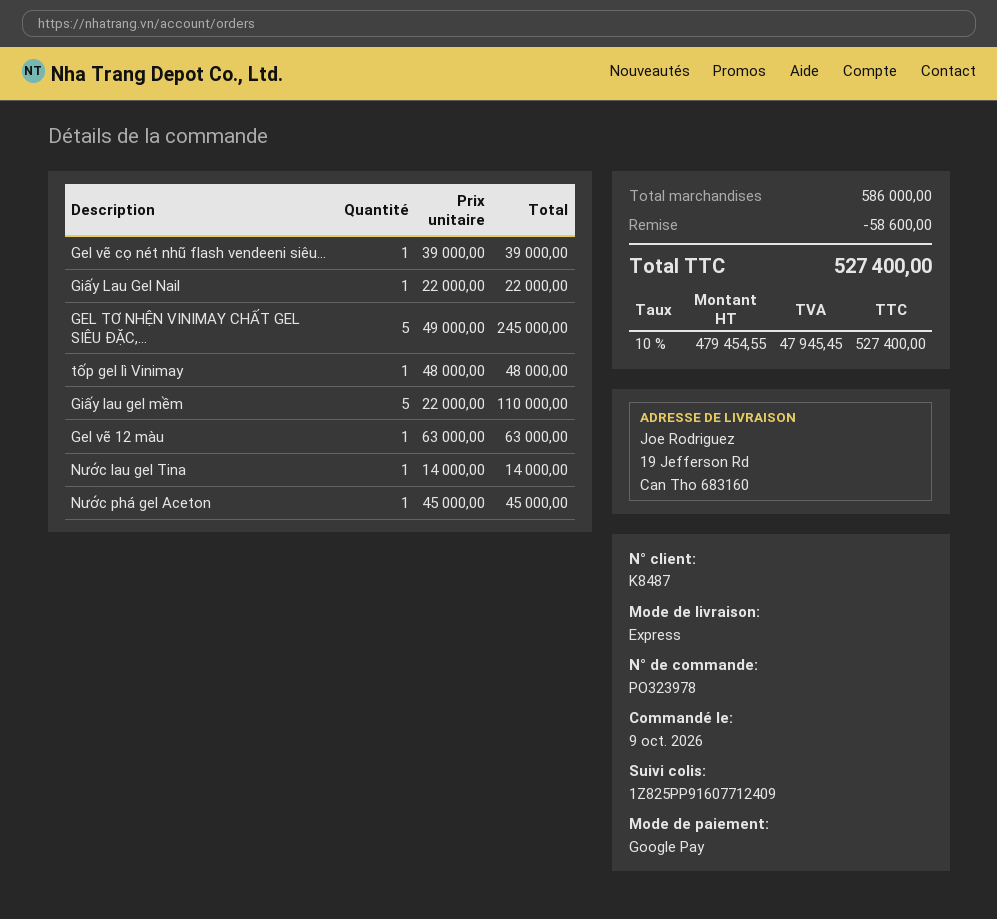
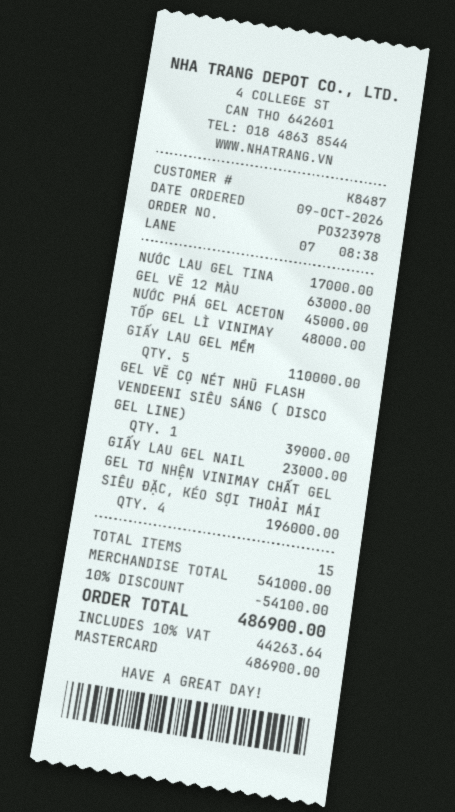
payment method: Google Pay -> Mastercard
Giấy Lau Gel Nail: 1 for 22000.00 -> 1 for 23000.00
GEL TƠ NHỆN VINIMAY CHẤT GEL SIÊU ĐẶC,...: 5 for 245000.00 -> 4 for 196000.00
Nước lau gel Tina: 1 for 14000.00 -> 1 for 17000.00
subtotal: 586000.00 -> 541000.00
discount: 58600.00 -> 54100.00
tax: 10% = 47945.45 -> 10% = 44263.64
total: 527400.00 -> 486900.00

